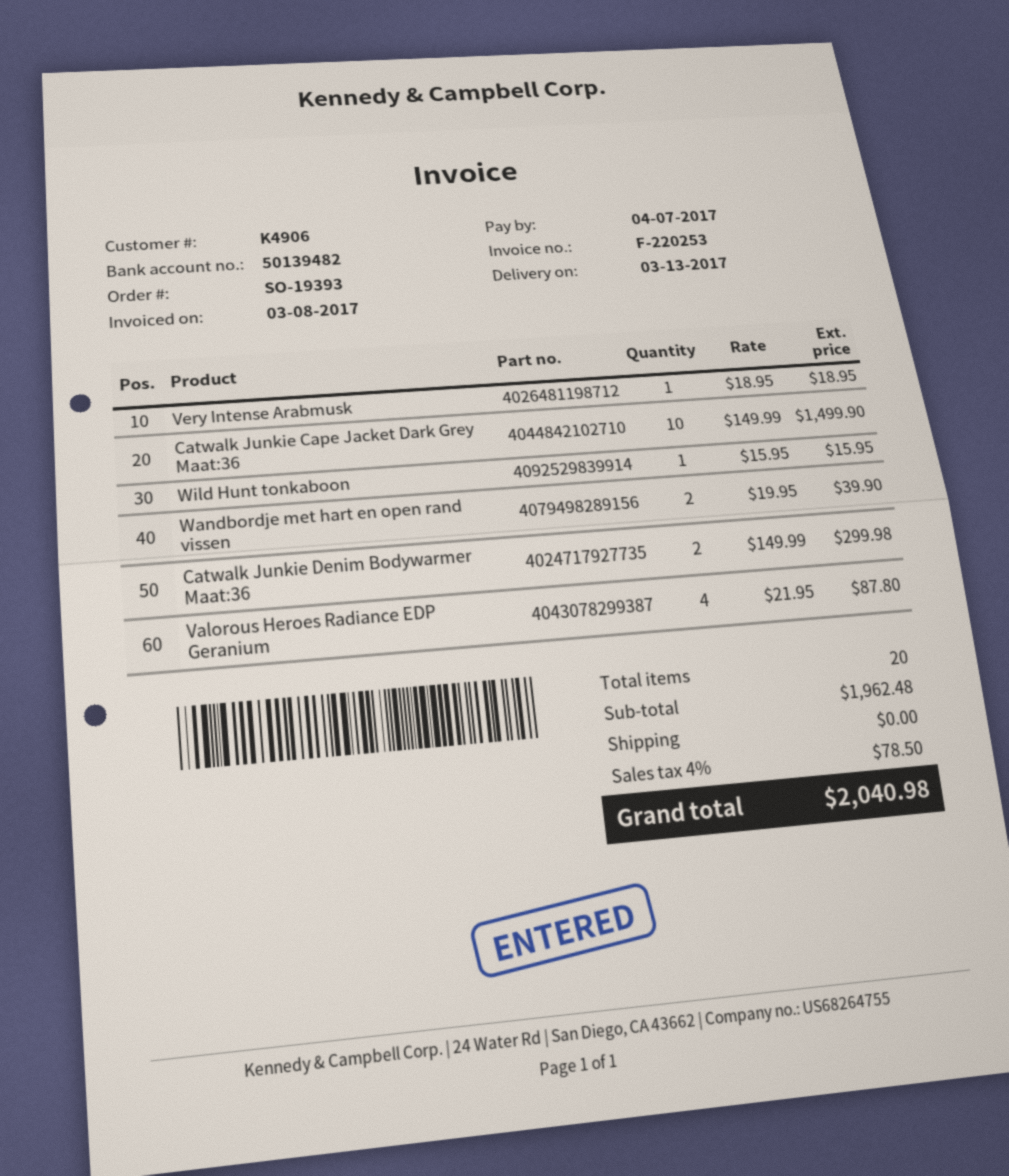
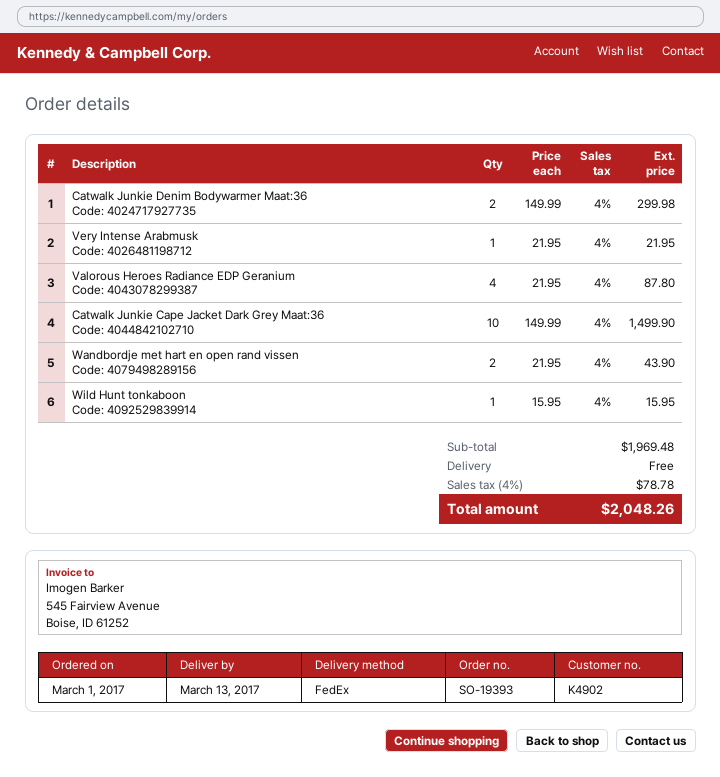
customer number: K4906 -> K4902
Very Intense Arabmusk: 1 x 18.95 = 18.95 -> 1 x 21.95 = 21.95
Wandbordje met hart en open rand vissen: 2 x 19.95 = 39.90 -> 2 x 21.95 = 43.90
subtotal: 1962.48 -> 1969.48
tax: 4% = 78.50 -> 4% = 78.78
total: 2040.98 -> 2048.26

